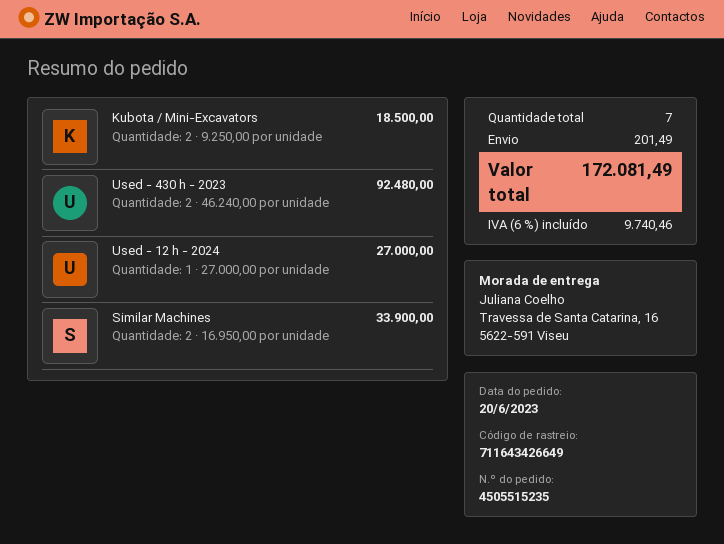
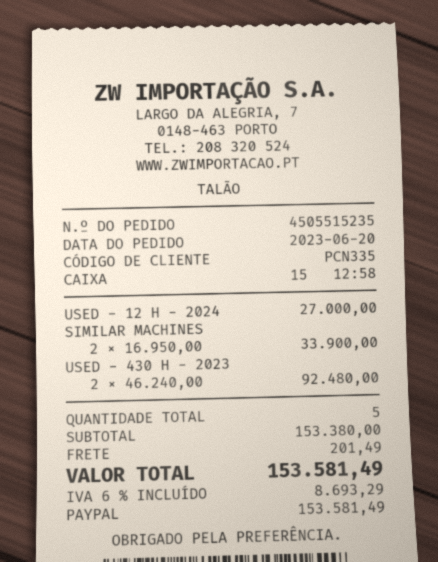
Kubota / Mini-Excavators: 2 x 9250.00 = 18500.00 -> none
total quantity: 7 -> 5
tax: 6% = 9740.46 -> 6% = 8693.29
total: 172081.49 -> 153581.49

